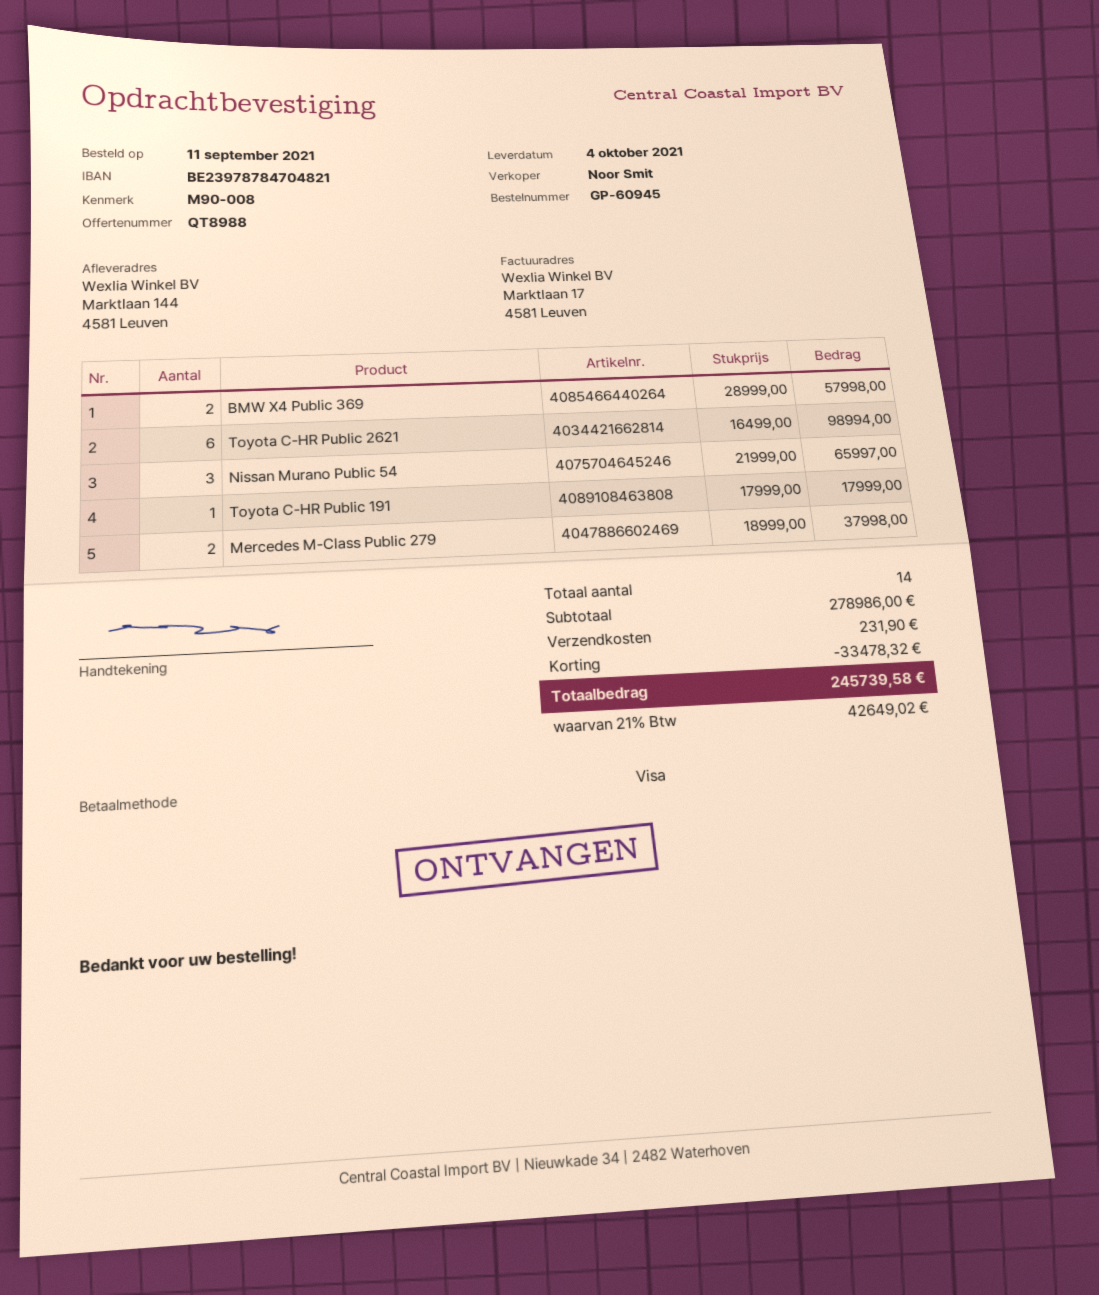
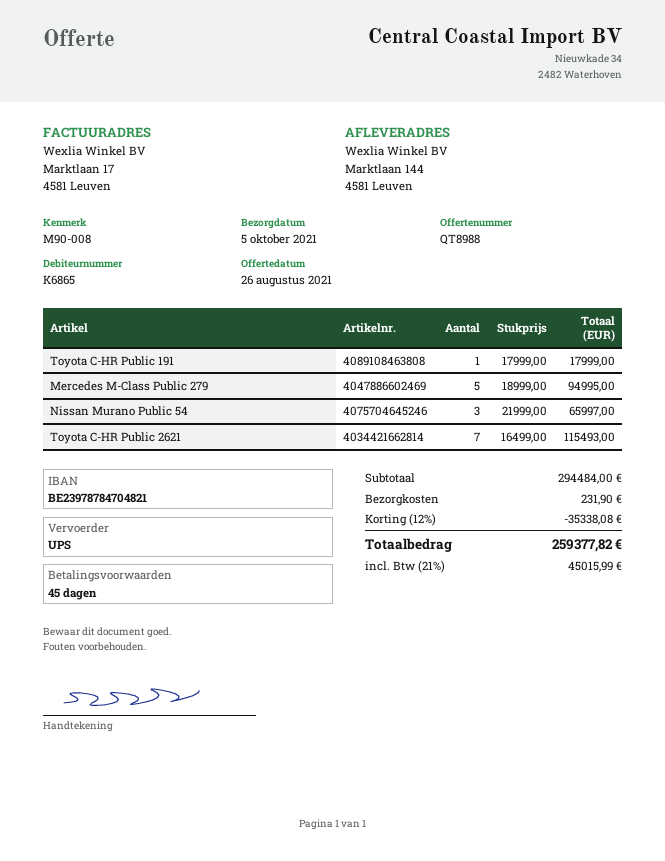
delivery date: 2021-10-04 -> 2021-10-05
BMW X4 Public 369: 2 x 28999.00 = 57998.00 -> none
Toyota C-HR Public 2621: 6 x 16499.00 = 98994.00 -> 7 x 16499.00 = 115493.00
Mercedes M-Class Public 279: 2 x 18999.00 = 37998.00 -> 5 x 18999.00 = 94995.00
subtotal: 278986.00 -> 294484.00
discount: 33478.32 -> 35338.08
tax: 21% = 42649.02 -> 21% = 45015.99
total: 245739.58 -> 259377.82

